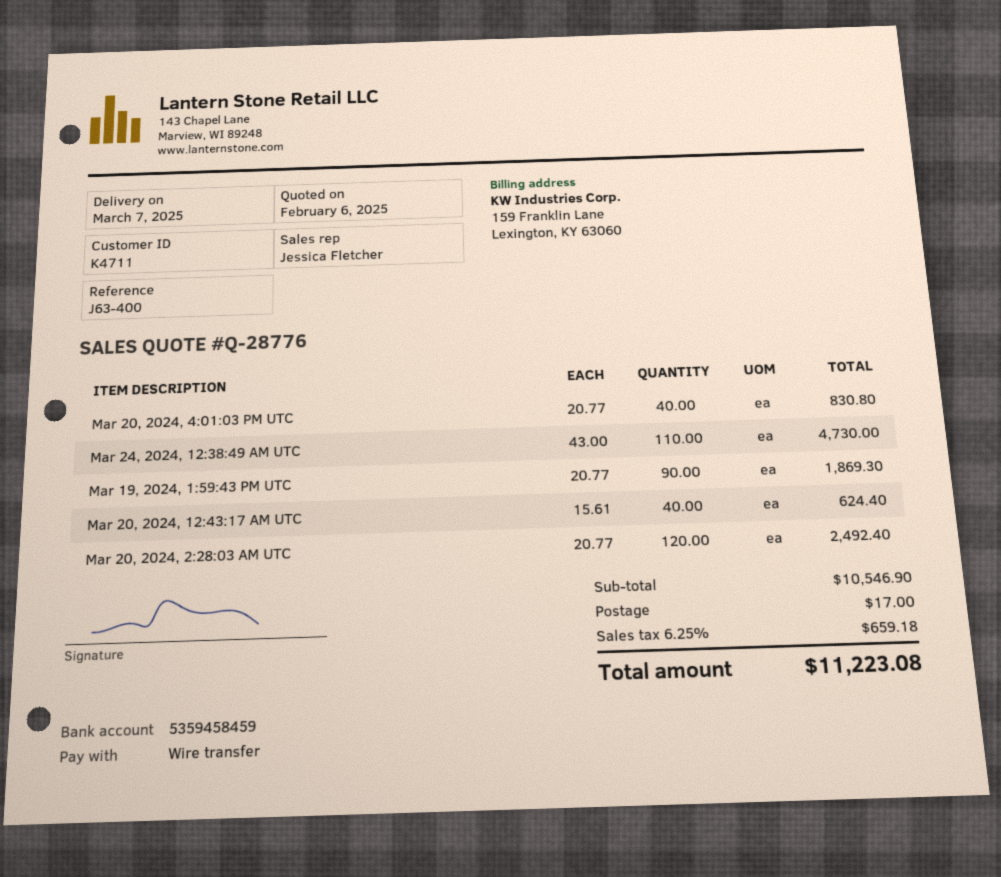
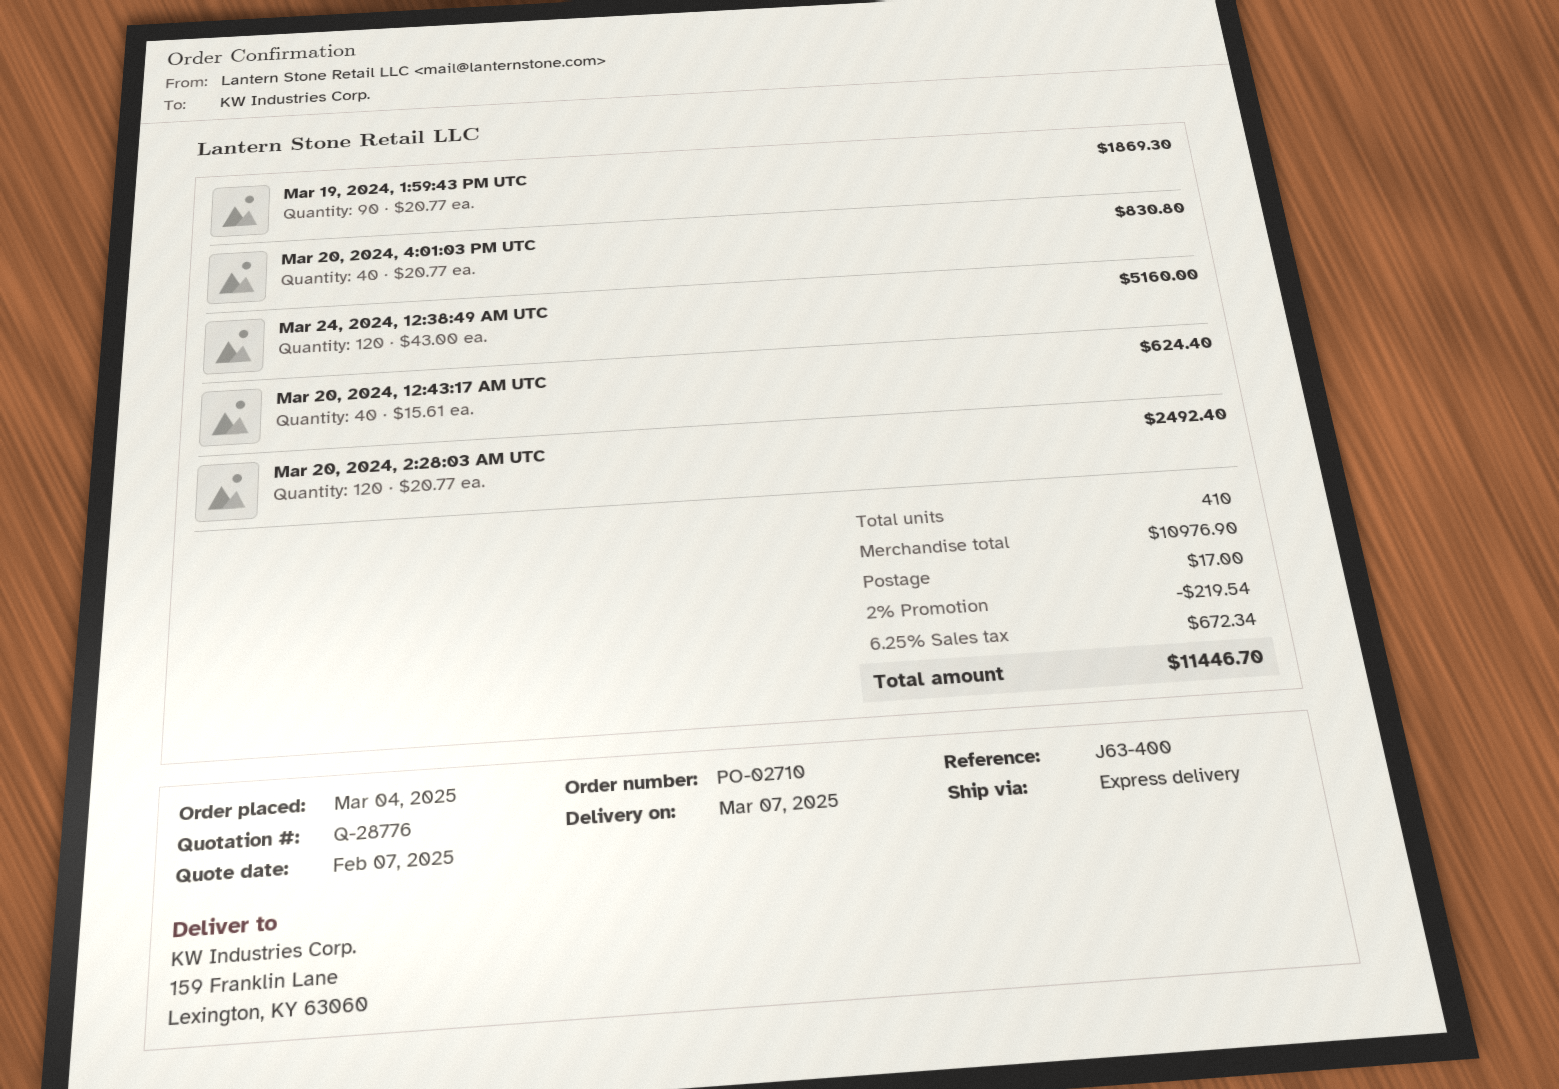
quote date: 2025-02-06 -> 2025-02-07
Mar 24, 2024, 12:38:49 AM UTC: 110 x 43.00 = 4730.00 -> 120 x 43.00 = 5160.00
subtotal: 10546.90 -> 10976.90
discount: none -> 2% = 219.54
tax: 6.25% = 659.18 -> 6.25% = 672.34
total: 11223.08 -> 11446.70

